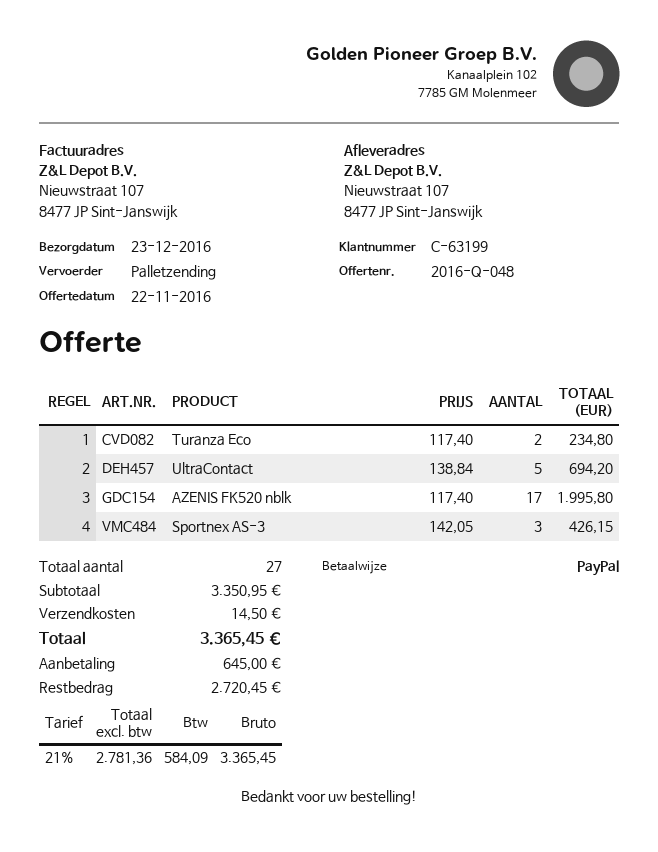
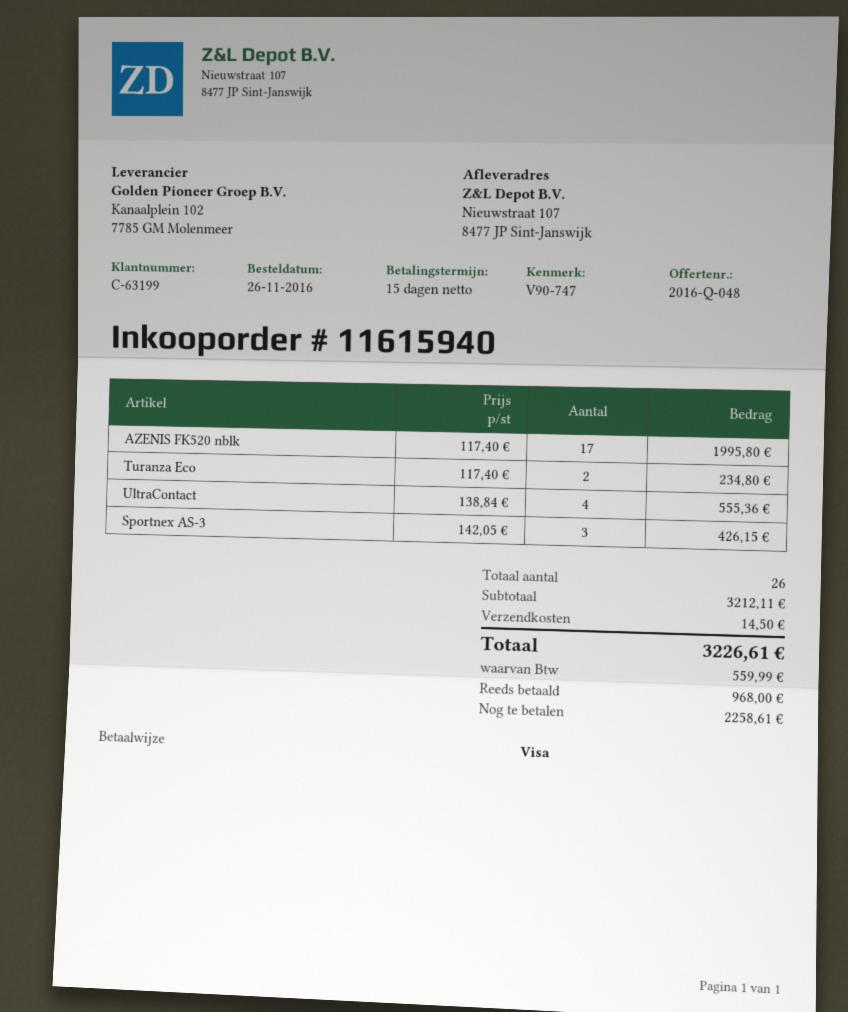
payment method: PayPal -> Visa
UltraContact: 5 x 138.84 = 694.20 -> 4 x 138.84 = 555.36
total quantity: 27 -> 26
subtotal: 3350.95 -> 3212.11
tax: 584.09 -> 559.99
total: 3365.45 -> 3226.61
deposit: 645.00 -> 968.00
balance: 2720.45 -> 2258.61

